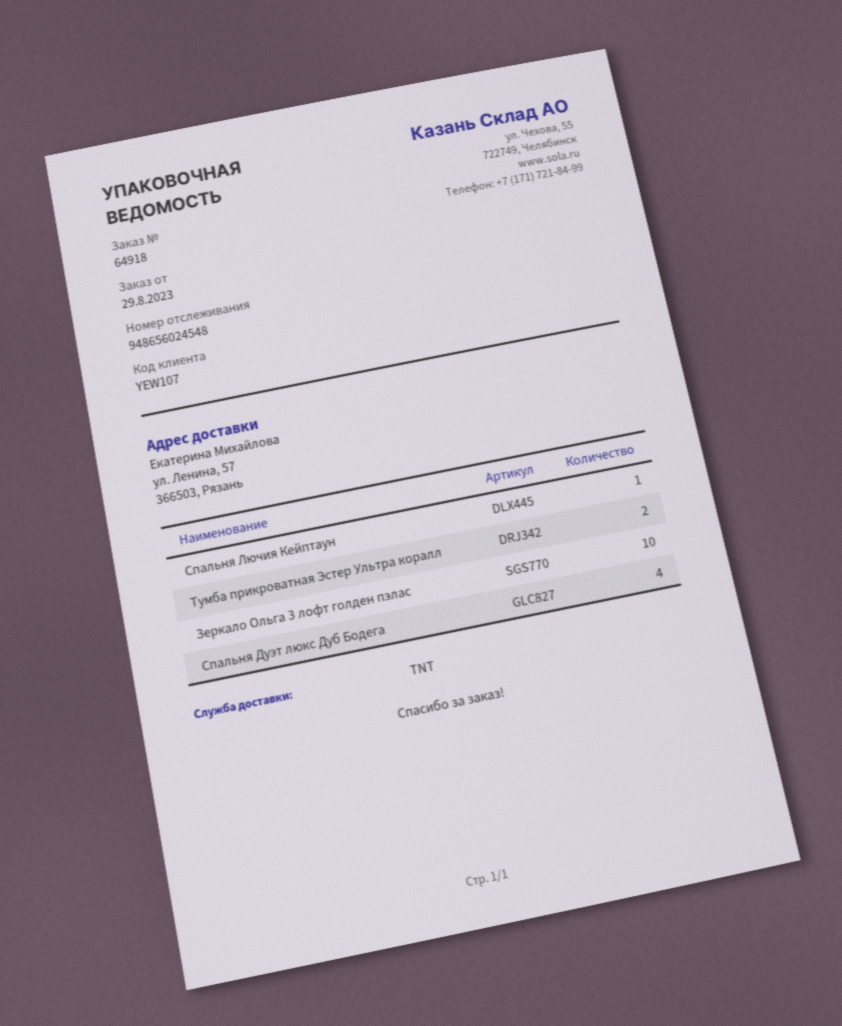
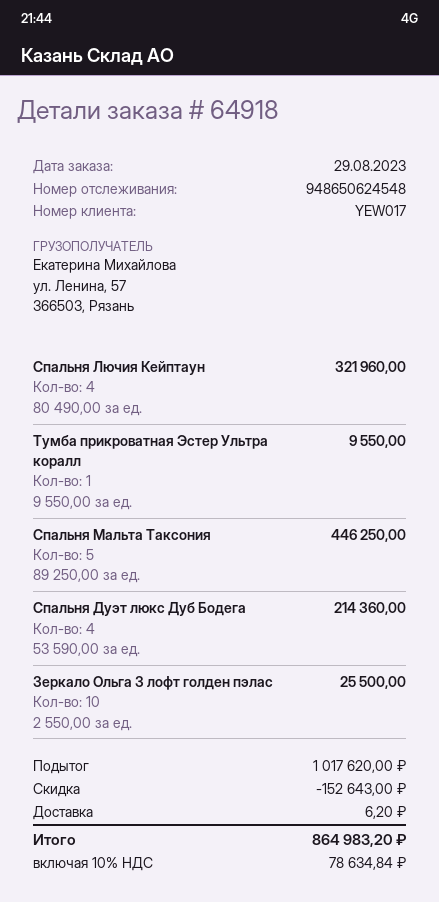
customer number: YEW107 -> YEW017
tracking number: 948656024548 -> 948650624548
Спальня Лючия Кейптаун: 1 -> 4
Тумба прикроватная Эстер Ультра коралл: 2 -> 1
Спальня Мальта Таксония: none -> 5

